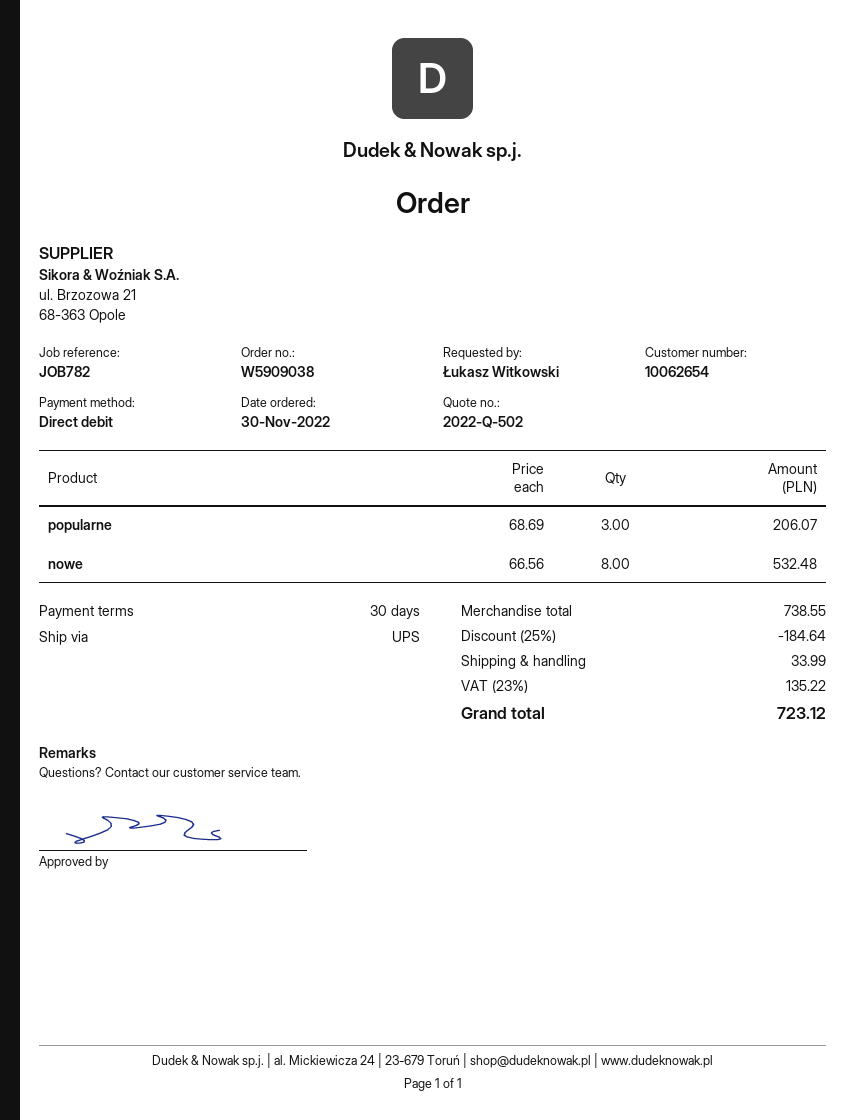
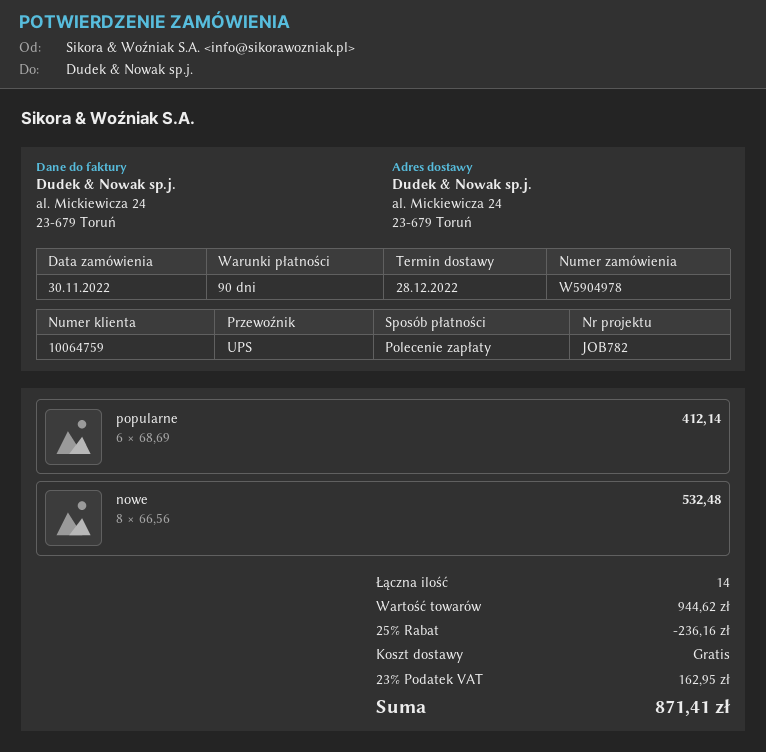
order number: W5909038 -> W5904978
payment terms: 30 days -> 90 days
customer number: 10062654 -> 10064759
popularne: 3 x 68.69 = 206.07 -> 6 x 68.69 = 412.14
subtotal: 738.55 -> 944.62
discount: 25% = 184.64 -> 25% = 236.16
shipping: 33.99 -> 0.00
tax: 23% = 135.22 -> 23% = 162.95
total: 723.12 -> 871.41

